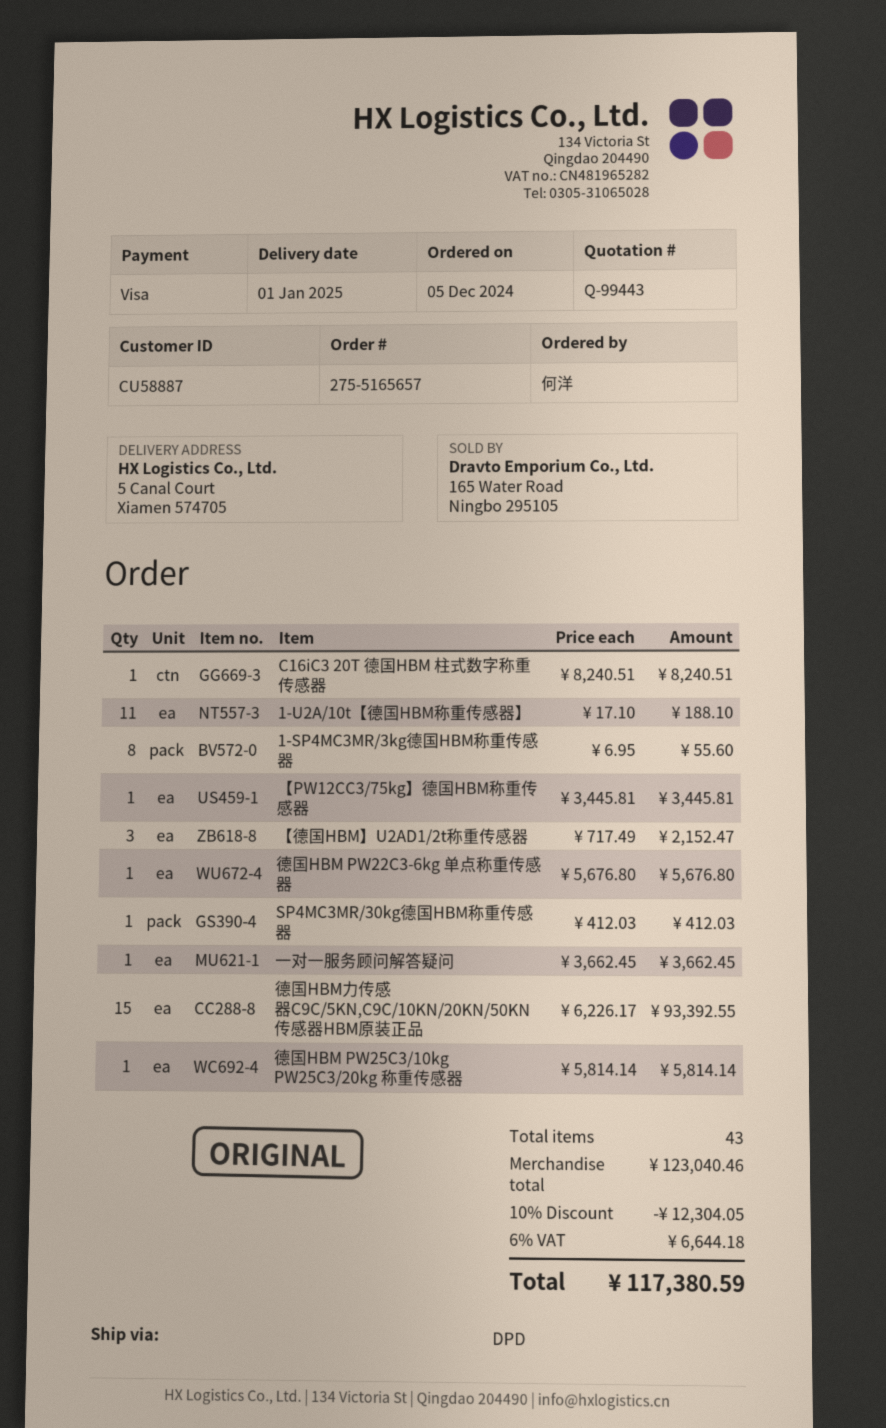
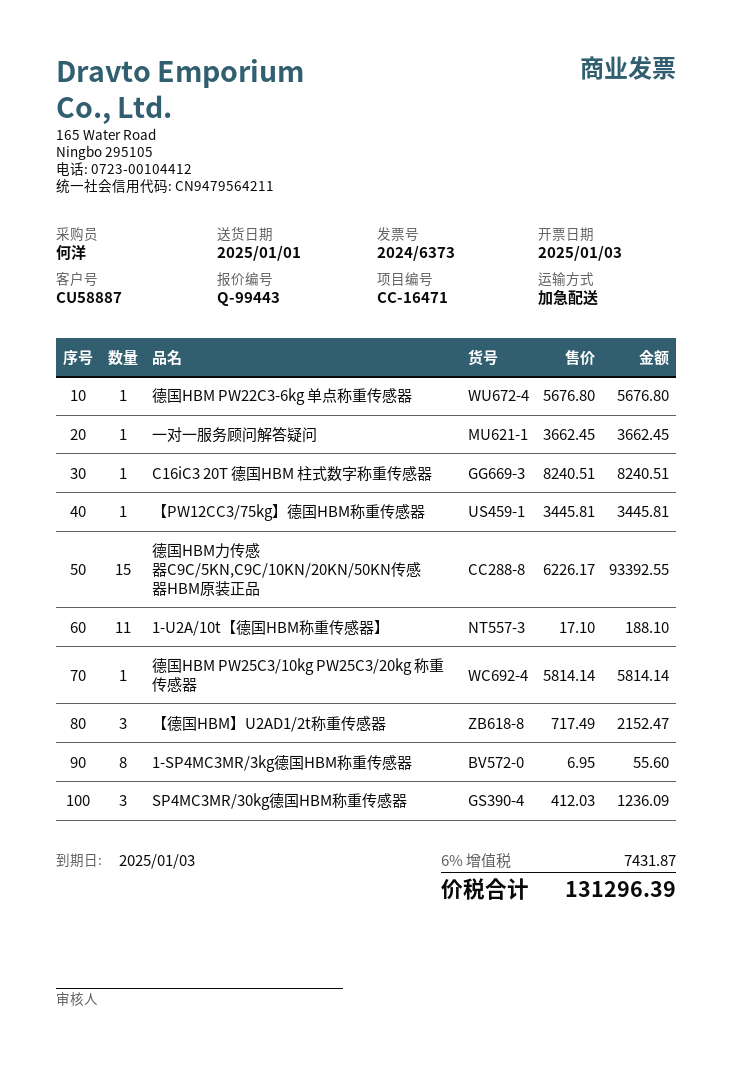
shipping method: DPD -> express
SP4MC3MR/30kg德国HBM称重传感器: 1 x 412.03 = 412.03 -> 3 x 412.03 = 1236.09
discount: 10% = 12304.05 -> none
tax: 6% = 6644.18 -> 6% = 7431.87
total: 117380.59 -> 131296.39

